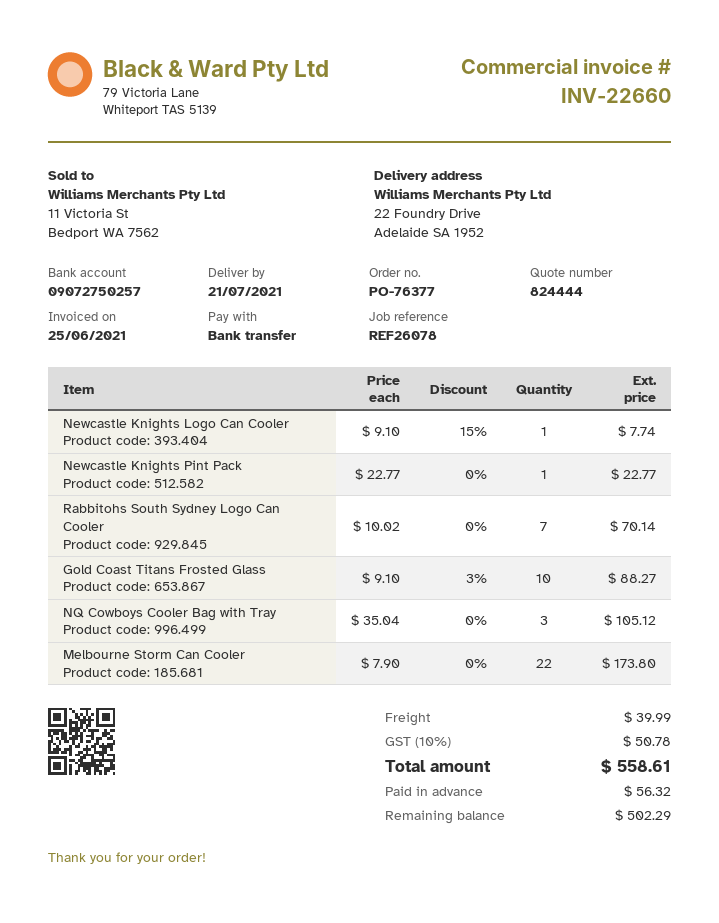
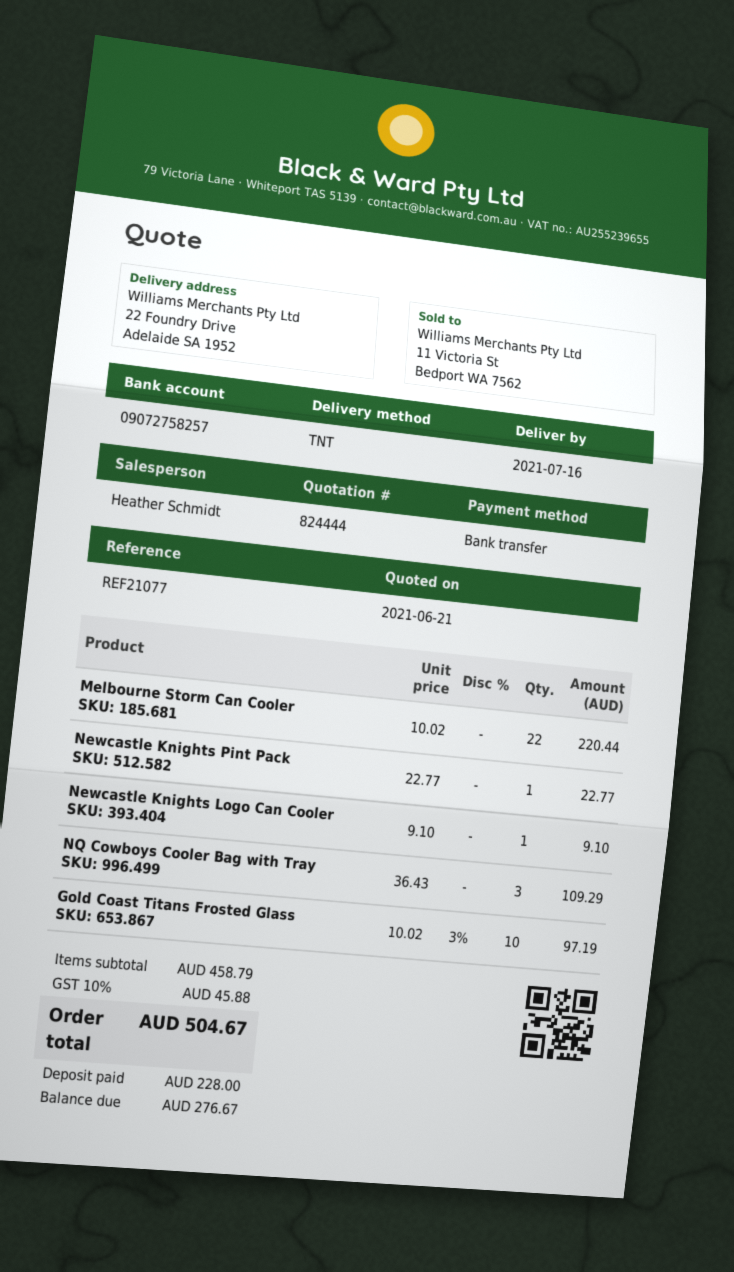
delivery date: 2021-07-21 -> 2021-07-16
reference: REF26078 -> REF21077
bank account: 09072750257 -> 09072758257
Newcastle Knights Logo Can Cooler: 1 x 9.10 - 15% = 7.74 -> 1 x 9.10 = 9.10
Rabbitohs South Sydney Logo Can Cooler: 7 x 10.02 = 70.14 -> none
Gold Coast Titans Frosted Glass: 10 x 9.10 - 3% = 88.27 -> 10 x 10.02 - 3% = 97.19
NQ Cowboys Cooler Bag with Tray: 3 x 35.04 = 105.12 -> 3 x 36.43 = 109.29
Melbourne Storm Can Cooler: 22 x 7.90 = 173.80 -> 22 x 10.02 = 220.44
shipping: 39.99 -> none
tax: 10% = 50.78 -> 10% = 45.88
total: 558.61 -> 504.67
deposit: 56.32 -> 228.00
balance: 502.29 -> 276.67

